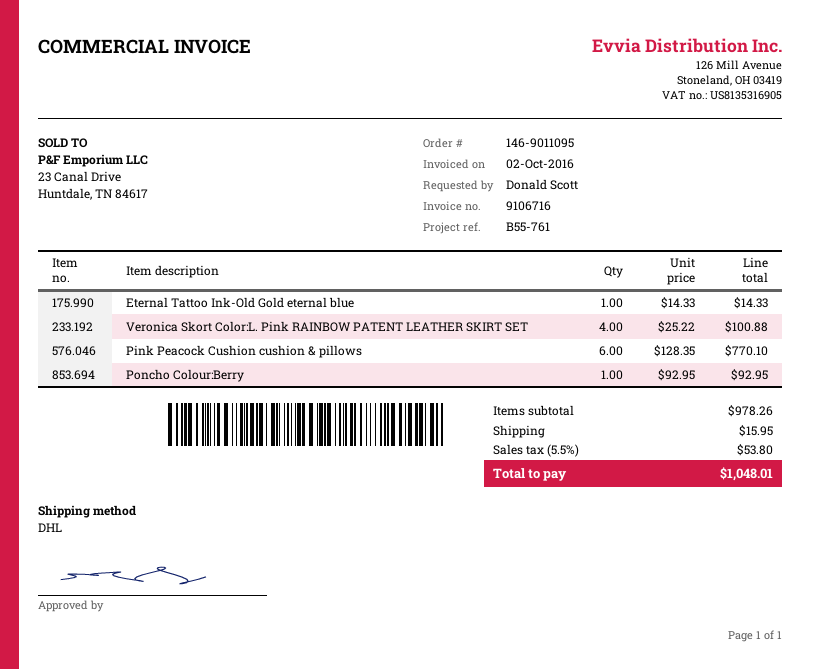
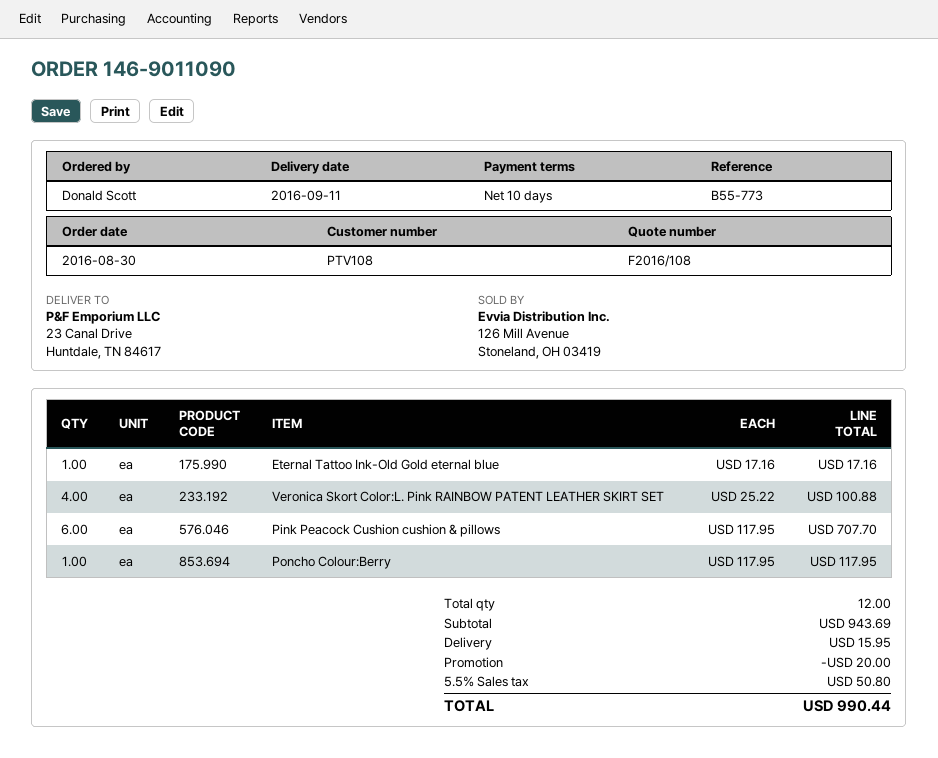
order number: 146-9011095 -> 146-9011090
reference: B55-761 -> B55-773
Eternal Tattoo Ink-Old Gold eternal blue: 1 x 14.33 = 14.33 -> 1 x 17.16 = 17.16
Pink Peacock Cushion cushion & pillows: 6 x 128.35 = 770.10 -> 6 x 117.95 = 707.70
Poncho Colour:Berry: 1 x 92.95 = 92.95 -> 1 x 117.95 = 117.95
subtotal: 978.26 -> 943.69
discount: none -> 20.00
tax: 5.5% = 53.80 -> 5.5% = 50.80
total: 1048.01 -> 990.44

